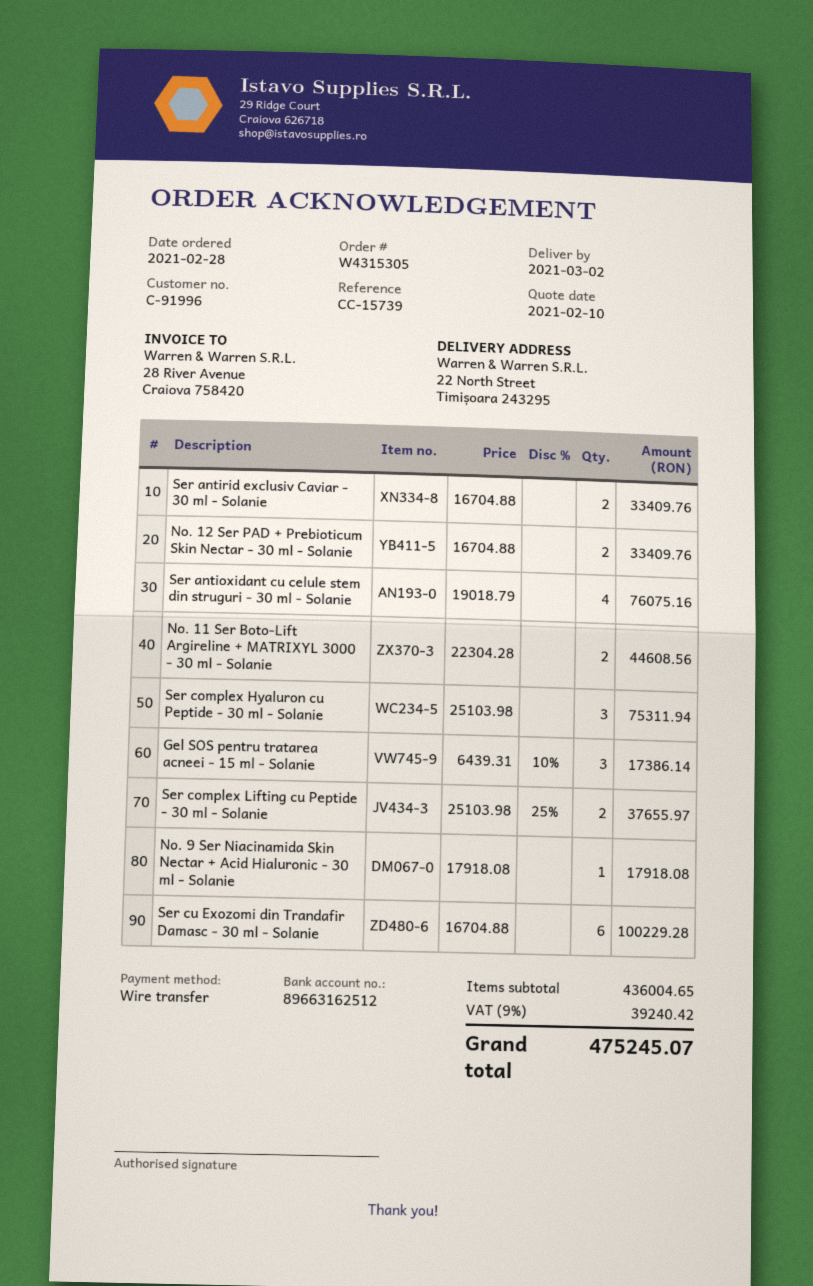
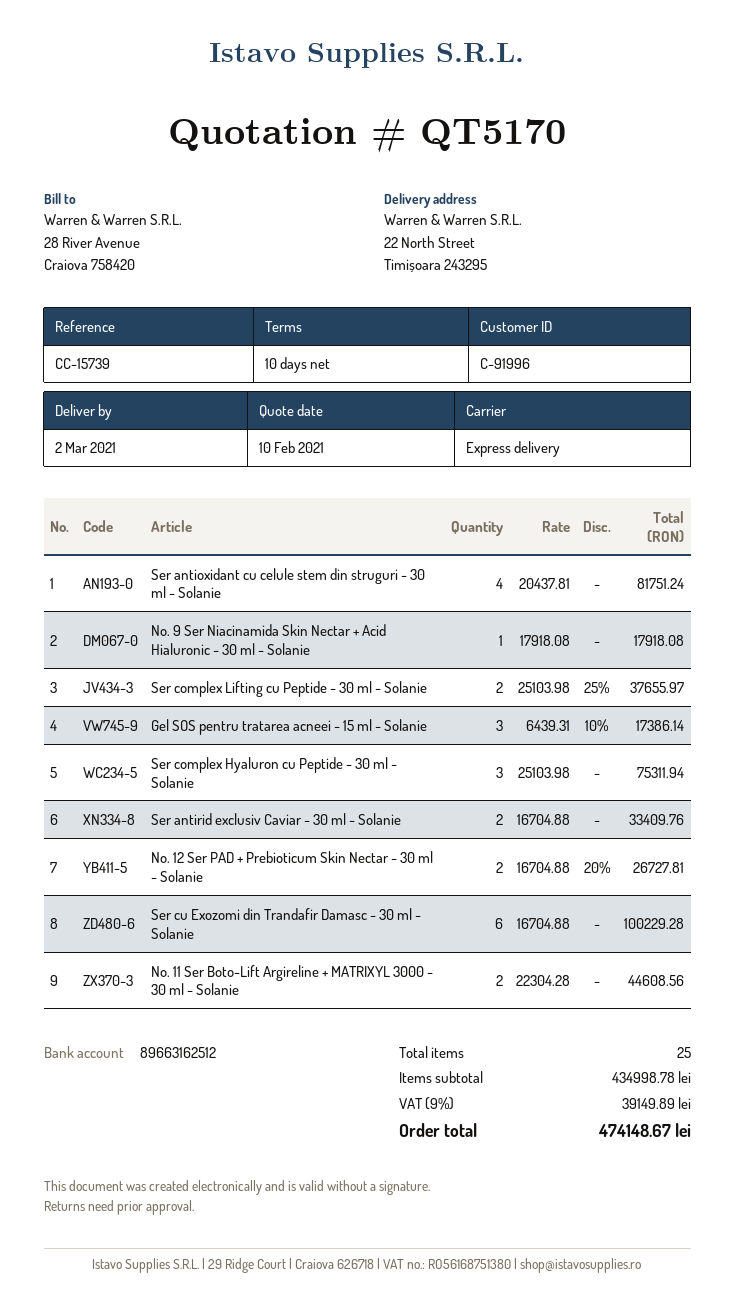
No. 12 Ser PAD + Prebioticum Skin Nectar - 30 ml - Solanie: 2 x 16704.88 = 33409.76 -> 2 x 16704.88 - 20% = 26727.81
Ser antioxidant cu celule stem din struguri - 30 ml - Solanie: 4 x 19018.79 = 76075.16 -> 4 x 20437.81 = 81751.24
subtotal: 436004.65 -> 434998.78
tax: 9% = 39240.42 -> 9% = 39149.89
total: 475245.07 -> 474148.67

